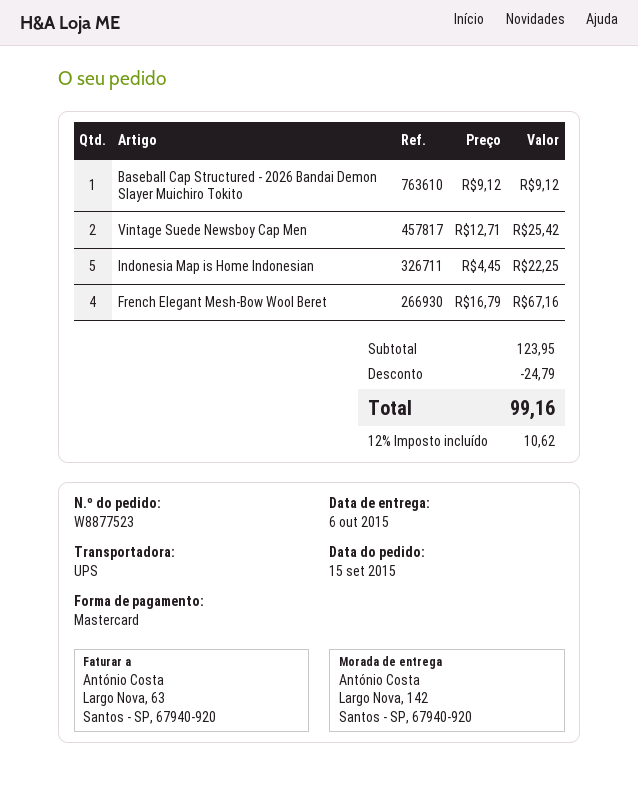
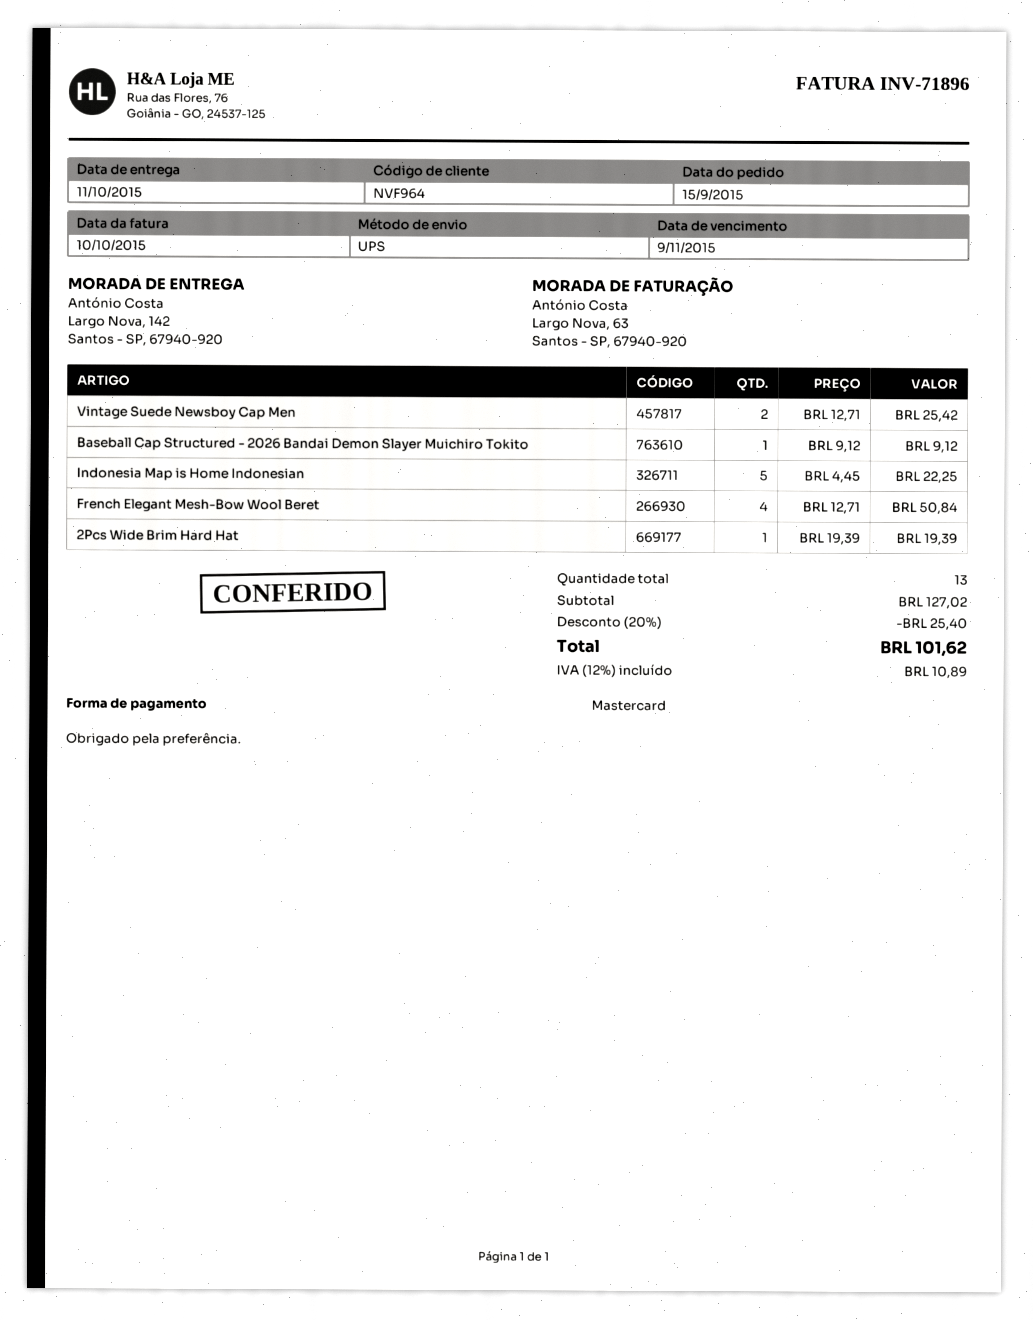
delivery date: 2015-10-06 -> 2015-10-11
French Elegant Mesh-Bow Wool Beret: 4 x 16.79 = 67.16 -> 4 x 12.71 = 50.84
2Pcs Wide Brim Hard Hat: none -> 1 x 19.39 = 19.39
subtotal: 123.95 -> 127.02
discount: 24.79 -> 25.40
tax: 12% = 10.62 -> 12% = 10.89
total: 99.16 -> 101.62

